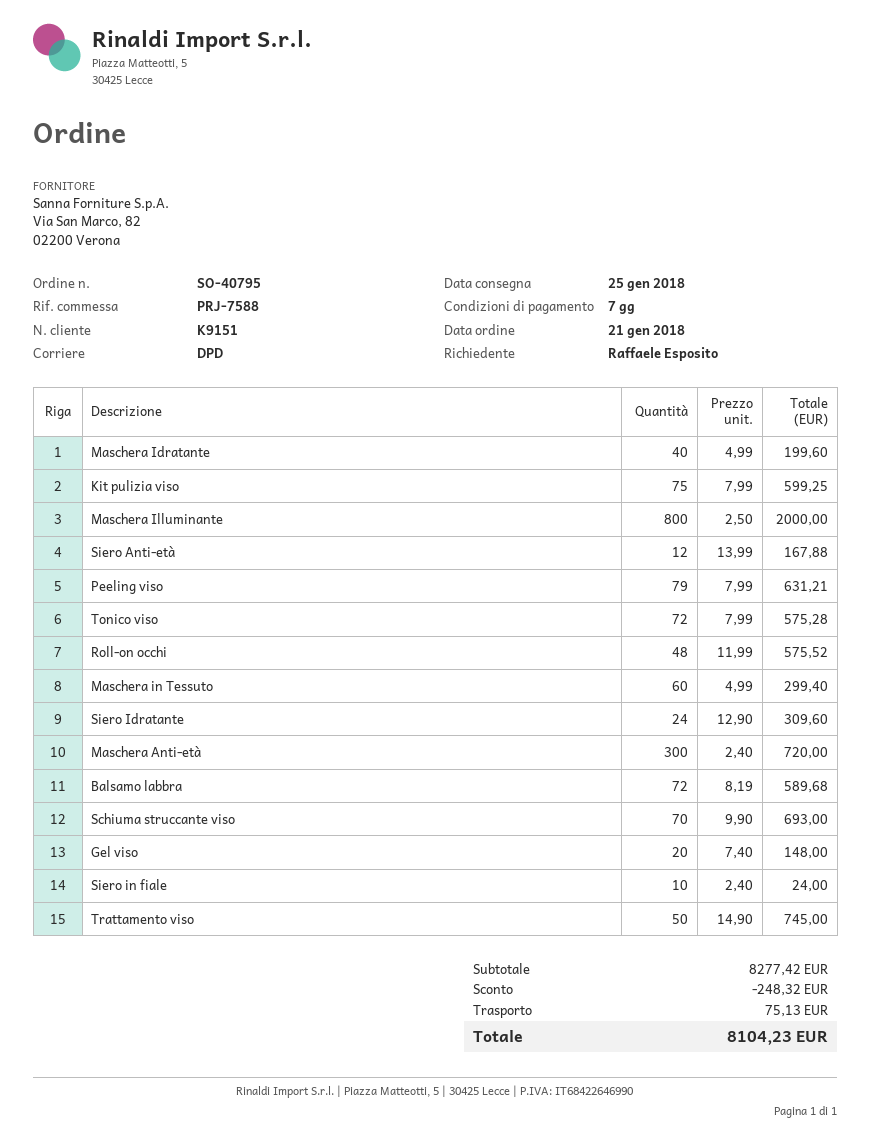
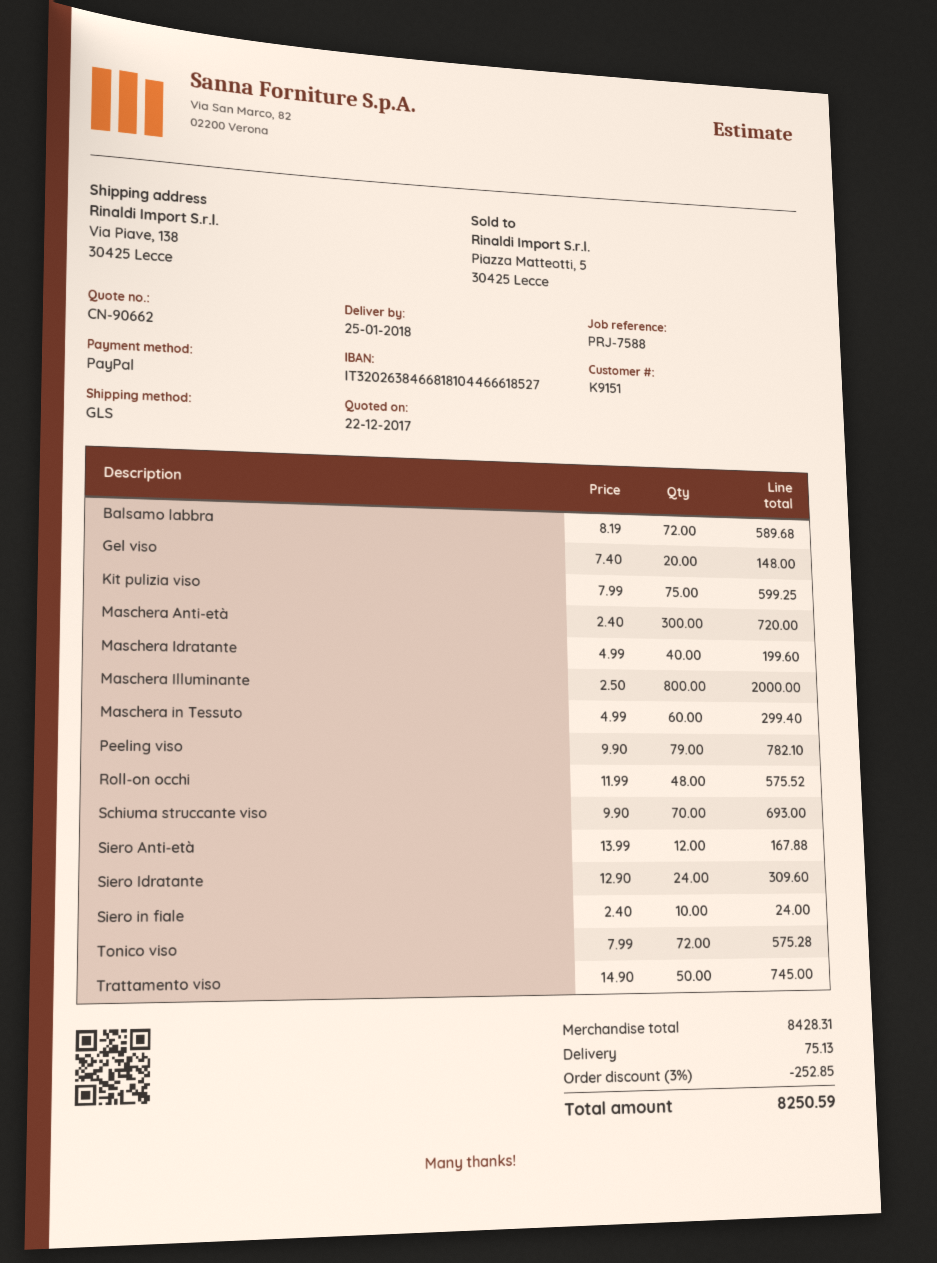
shipping method: DPD -> GLS
Peeling viso: 79 x 7.99 = 631.21 -> 79 x 9.90 = 782.10
subtotal: 8277.42 -> 8428.31
discount: 248.32 -> 252.85
total: 8104.23 -> 8250.59

